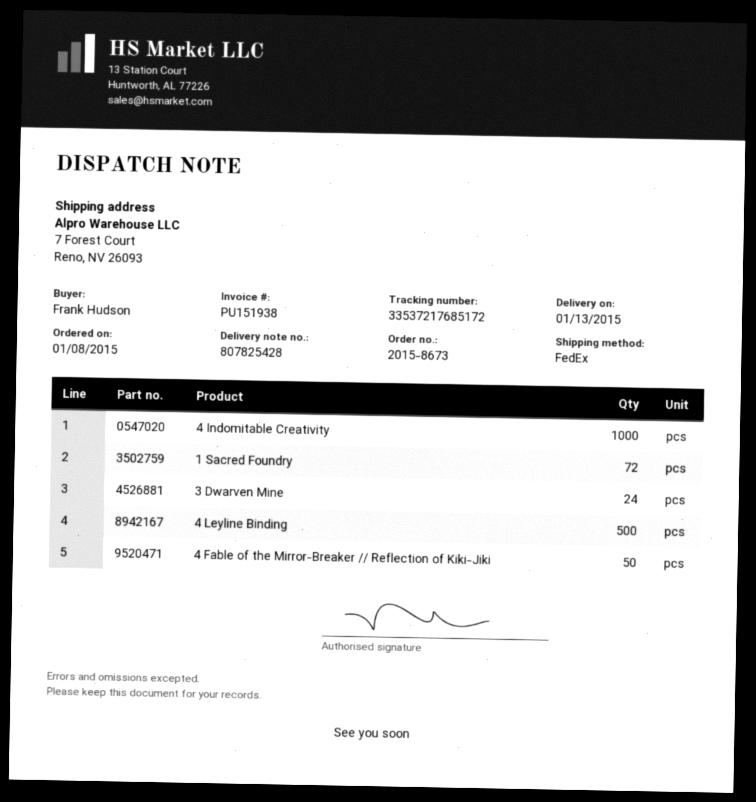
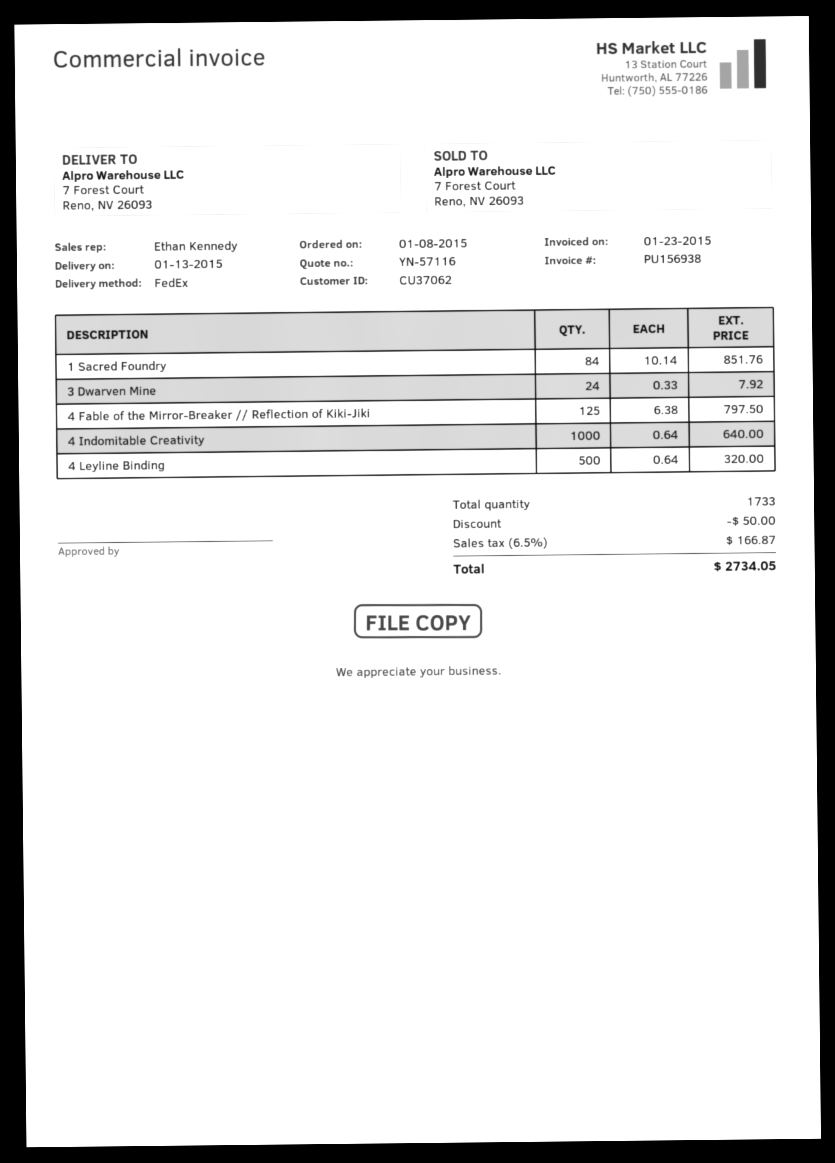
invoice number: PU151938 -> PU156938
1 Sacred Foundry: 72 -> 84
4 Fable of the Mirror-Breaker // Reflection of Kiki-Jiki: 50 -> 125

